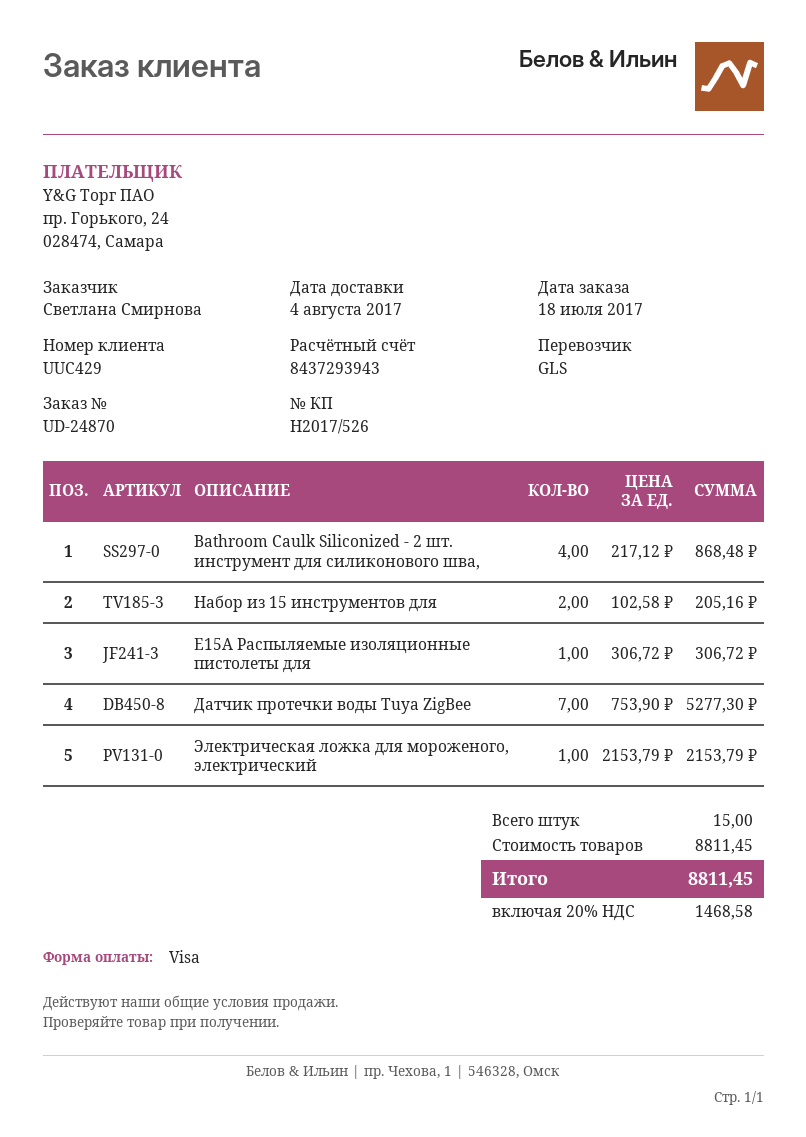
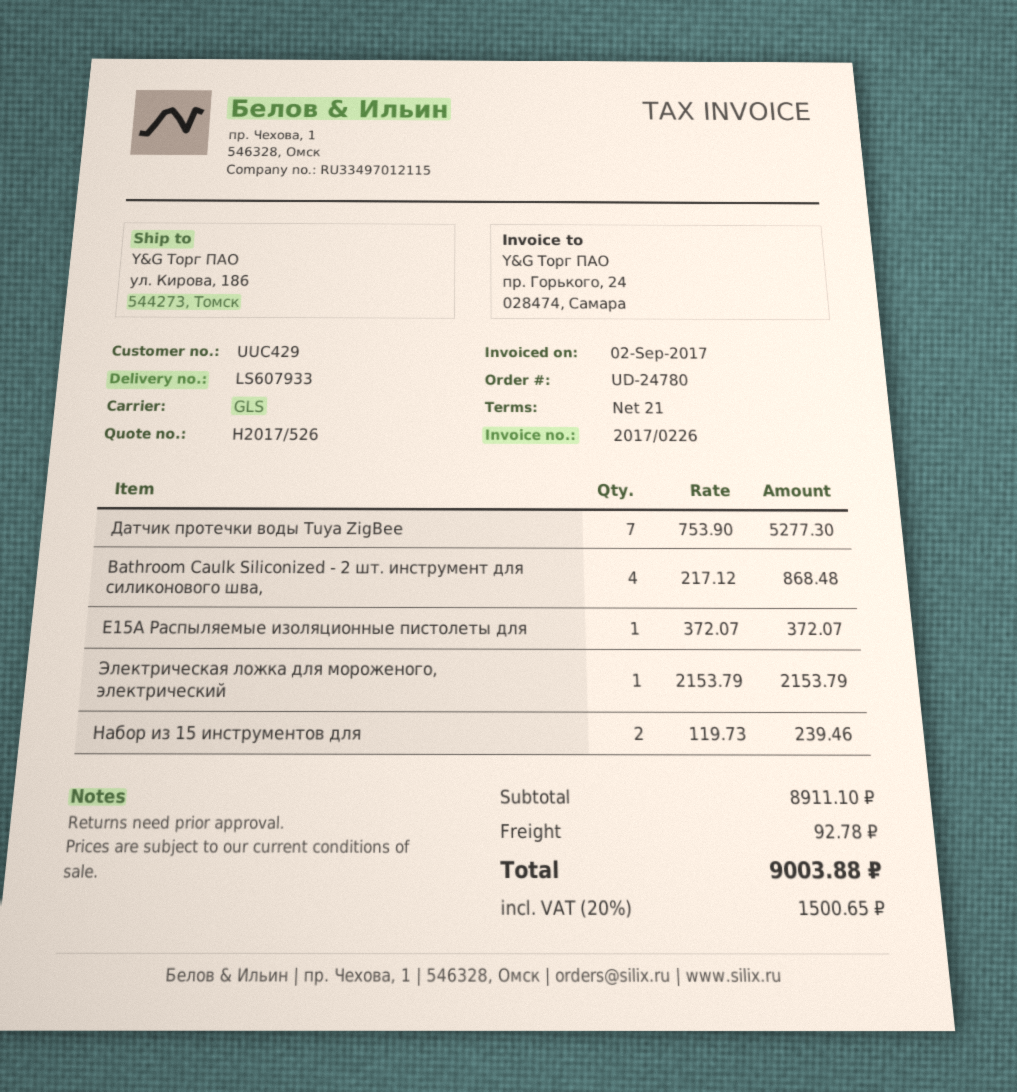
order number: UD-24870 -> UD-24780
Набор из 15 инструментов для: 2 x 102.58 = 205.16 -> 2 x 119.73 = 239.46
E15A Распыляемые изоляционные пистолеты для: 1 x 306.72 = 306.72 -> 1 x 372.07 = 372.07
subtotal: 8811.45 -> 8911.10
shipping: none -> 92.78
tax: 20% = 1468.58 -> 20% = 1500.65
total: 8811.45 -> 9003.88

